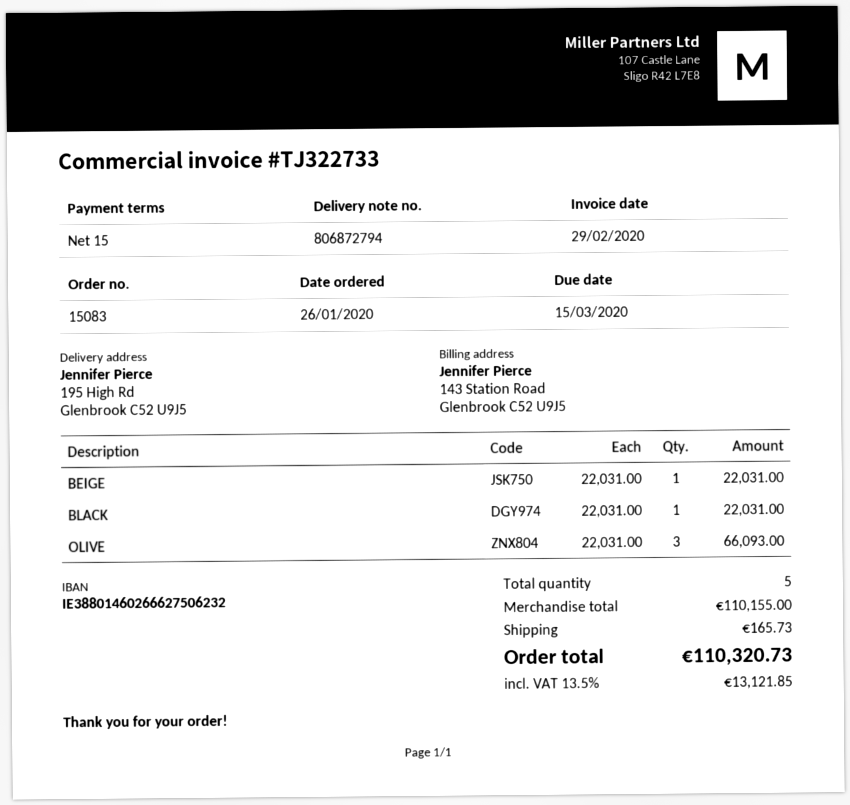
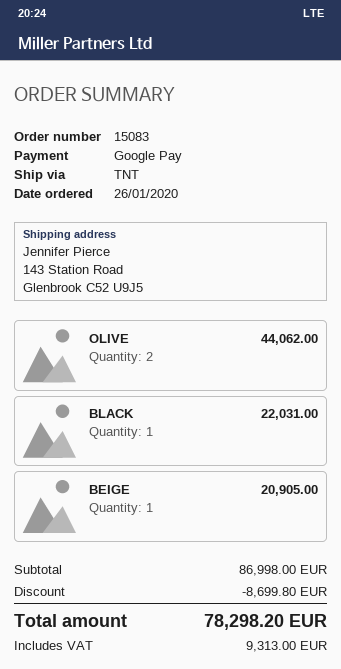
ship to: 195 High Rd, Glenbrook C52 U9J5 -> 143 Station Road, Glenbrook C52 U9J5
BEIGE: 1 for 22031.00 -> 1 for 20905.00
OLIVE: 3 for 66093.00 -> 2 for 44062.00
subtotal: 110155.00 -> 86998.00
discount: none -> 8699.80
shipping: 165.73 -> none
tax: 13121.85 -> 9313.00
total: 110320.73 -> 78298.20

